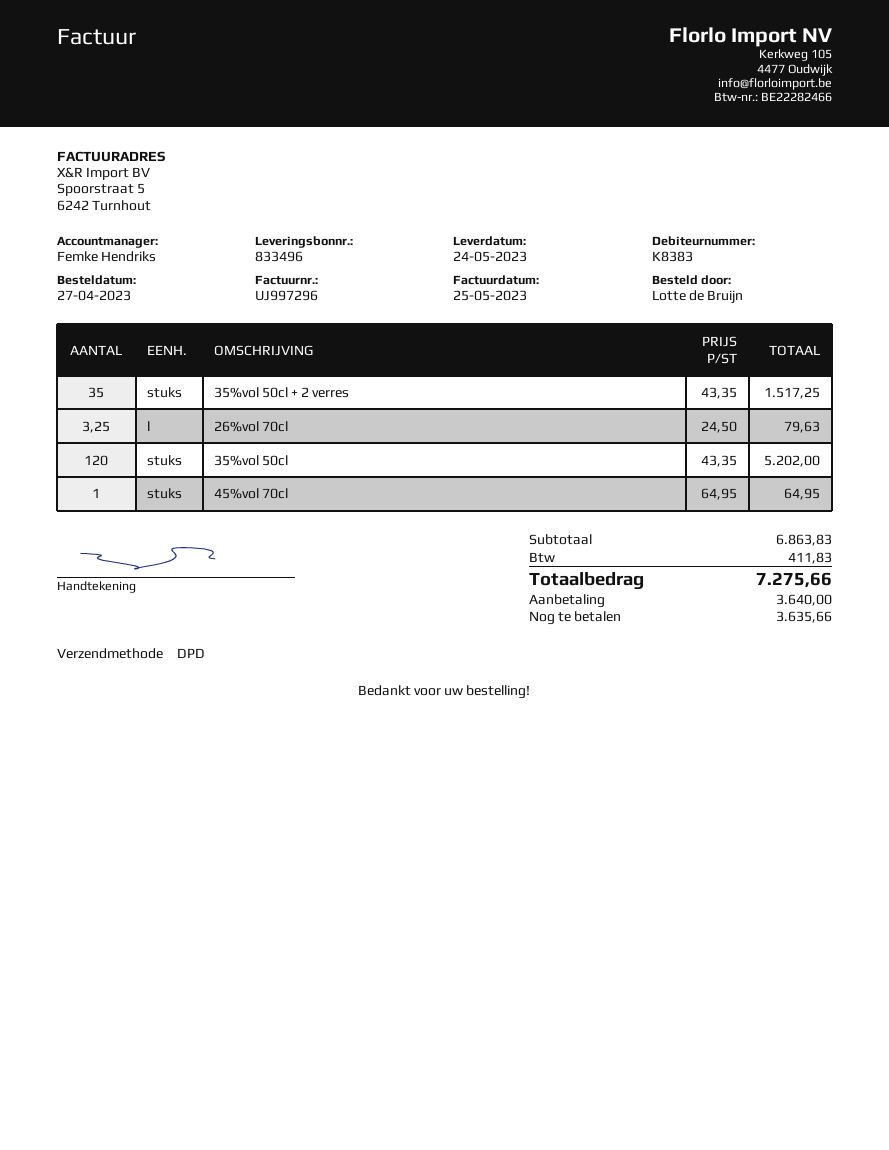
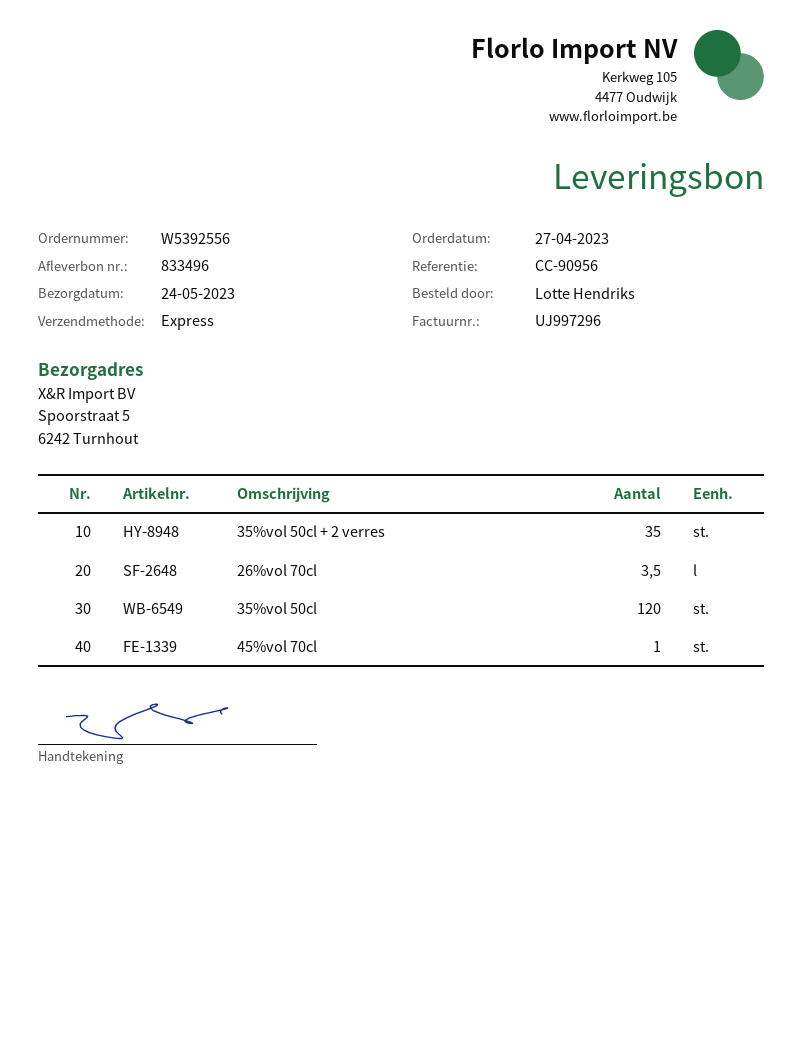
ordered by: Lotte de Bruijn -> Lotte Hendriks
shipping method: DPD -> express
26%vol 70cl: 3.25 -> 3.5

